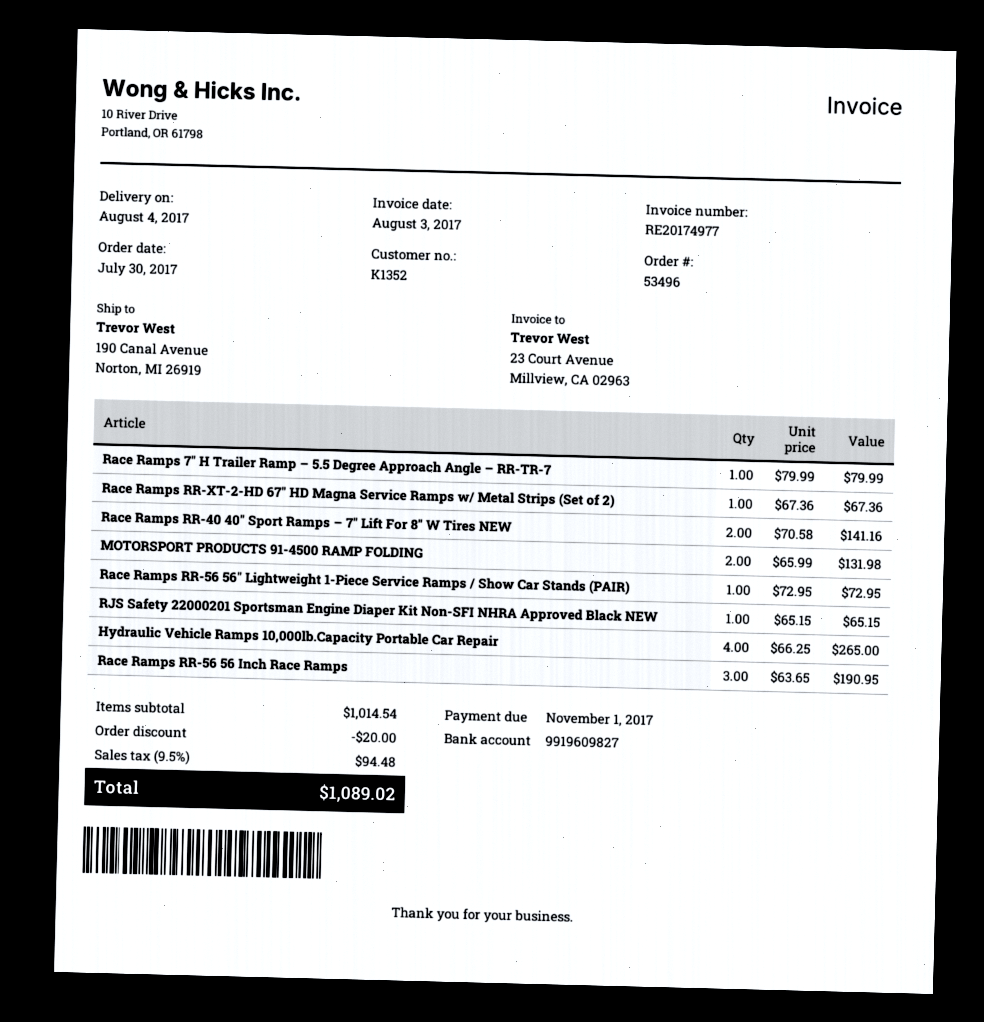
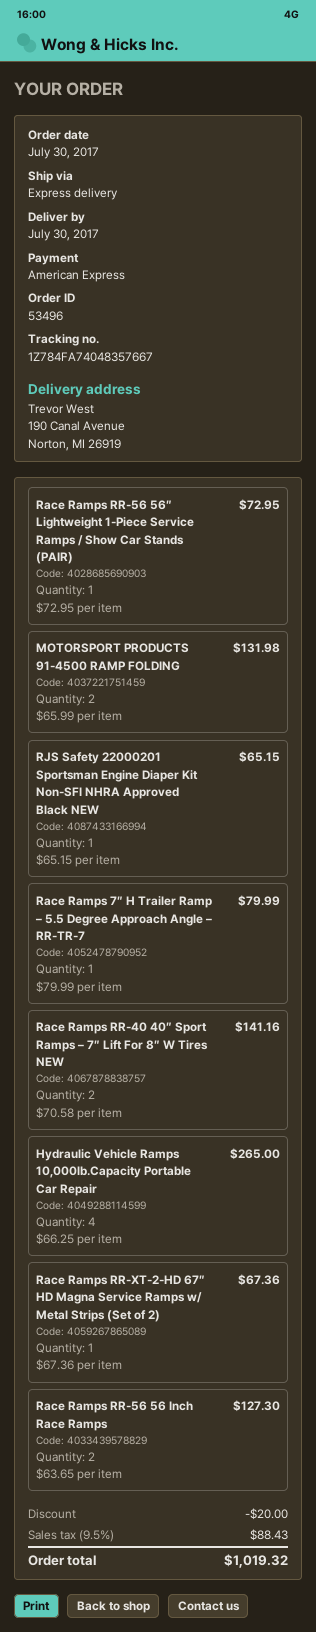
delivery date: 2017-08-04 -> 2017-07-30
Race Ramps RR-56 56 Inch Race Ramps: 3 x 63.65 = 190.95 -> 2 x 63.65 = 127.30
tax: 9.5% = 94.48 -> 9.5% = 88.43
total: 1089.02 -> 1019.32

